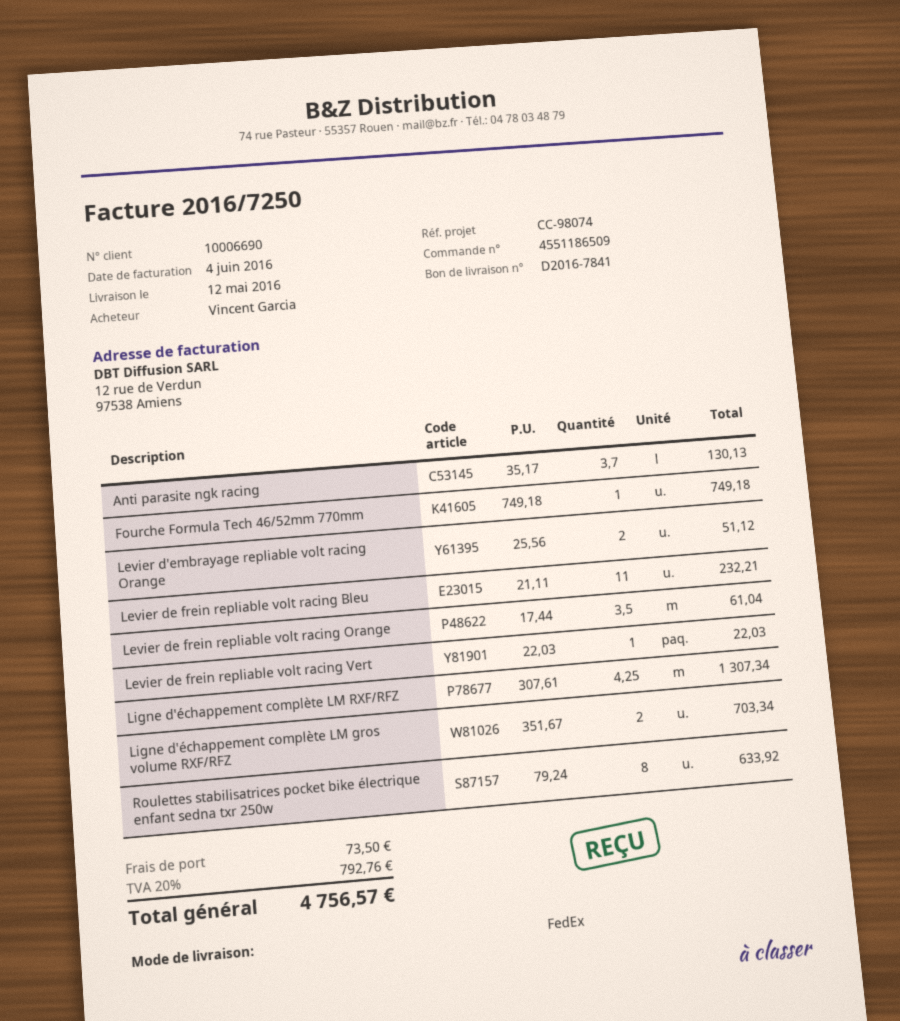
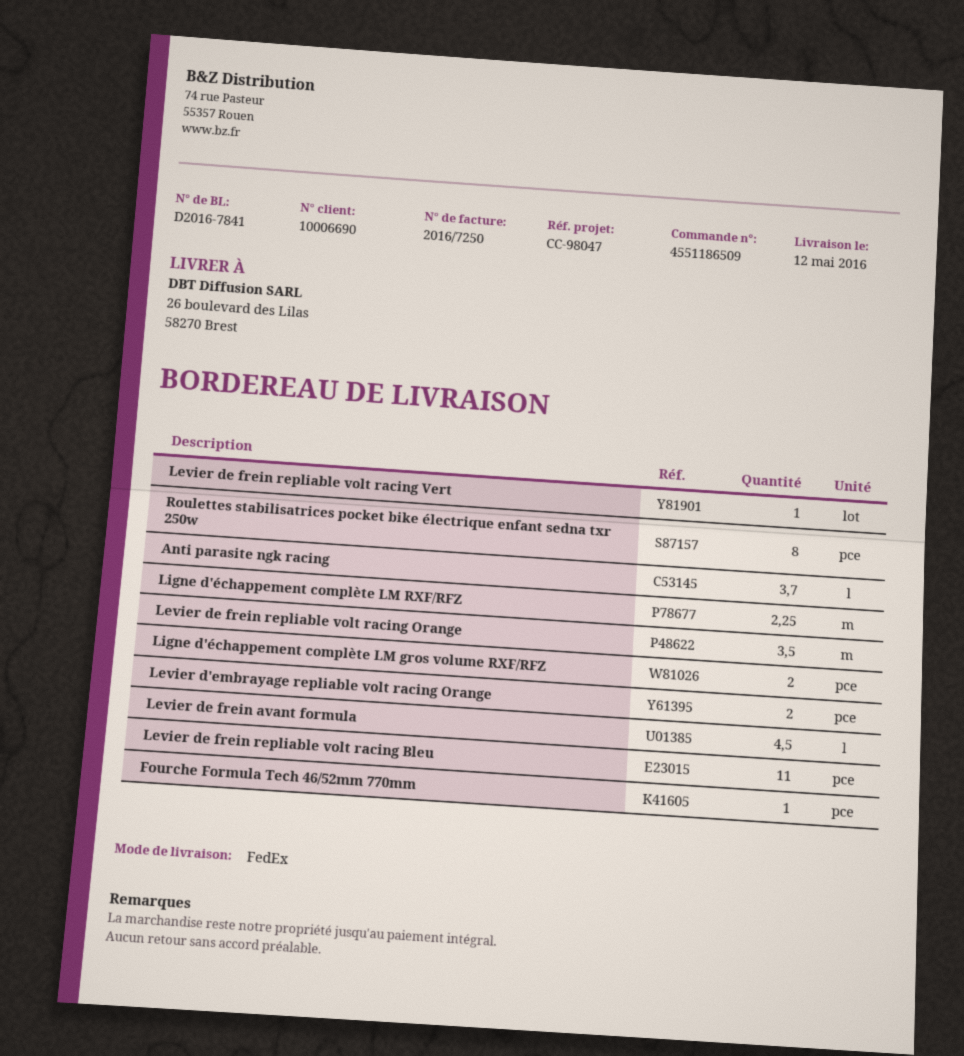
reference: CC-98074 -> CC-98047
Ligne d'échappement complète LM RXF/RFZ: 4.25 -> 2.25
Levier de frein avant formula: none -> 4.5

